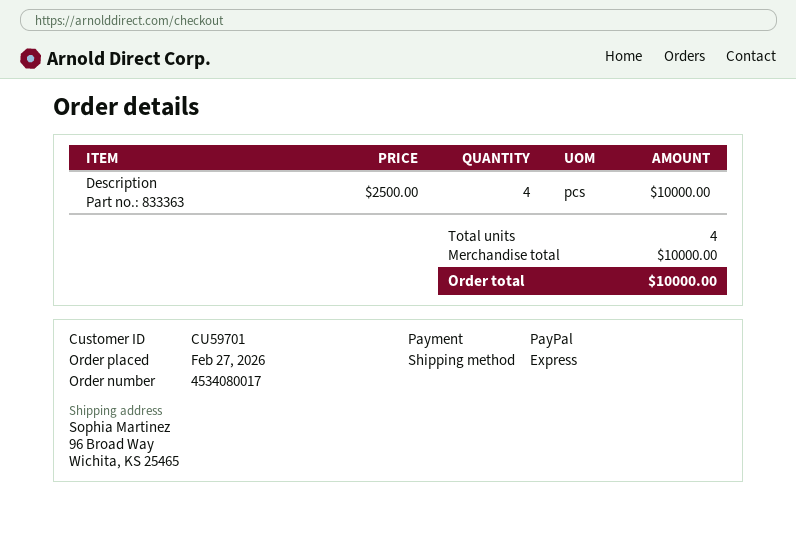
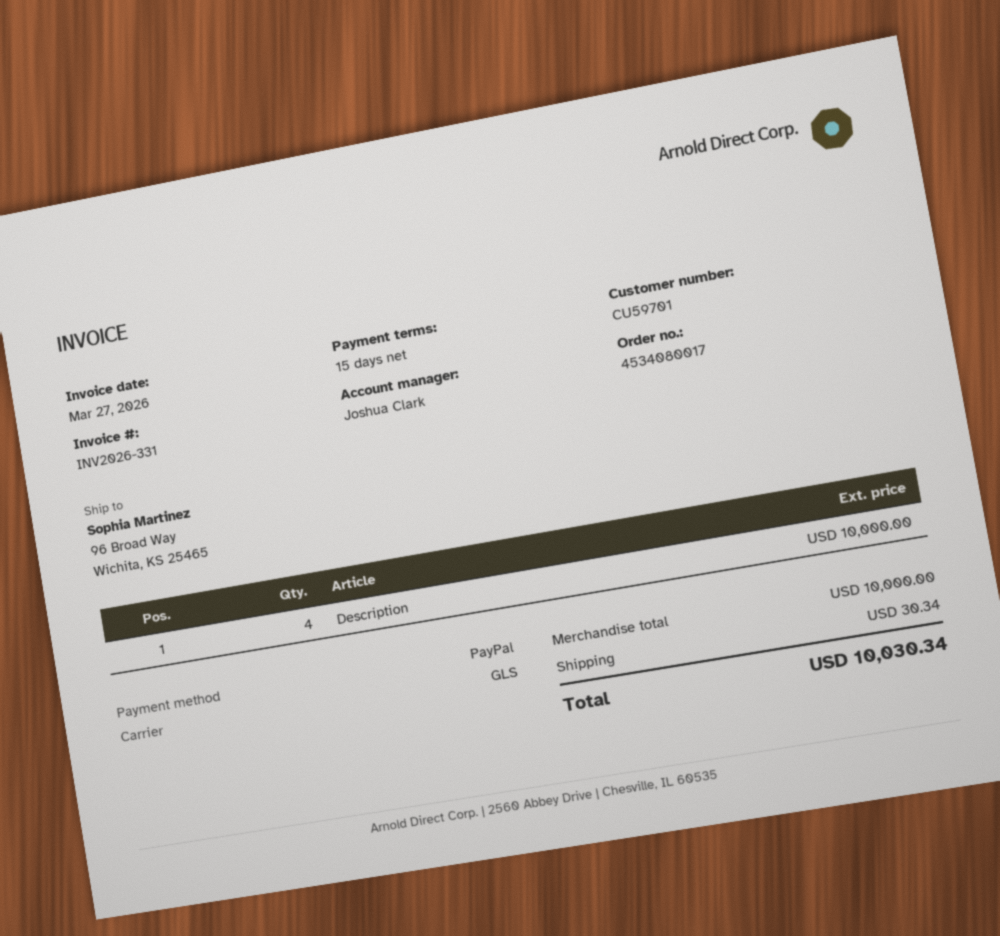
shipping method: express -> GLS
shipping: none -> 30.34
total: 10000.00 -> 10030.34

